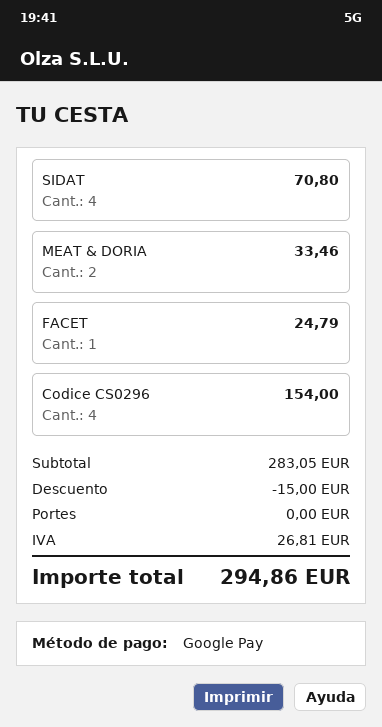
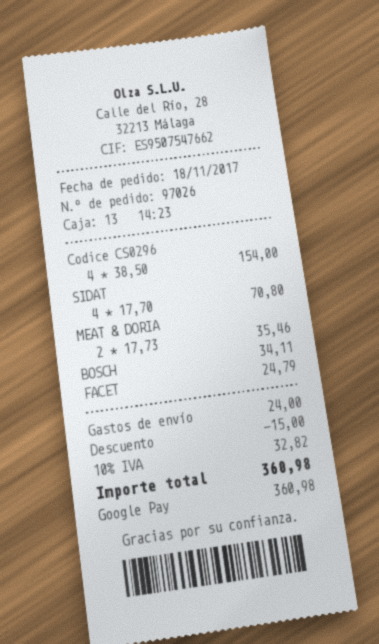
MEAT & DORIA: 2 for 33.46 -> 2 for 35.46
BOSCH: none -> 1 for 34.11
shipping: 0.00 -> 24.00
tax: 26.81 -> 32.82
total: 294.86 -> 360.98

